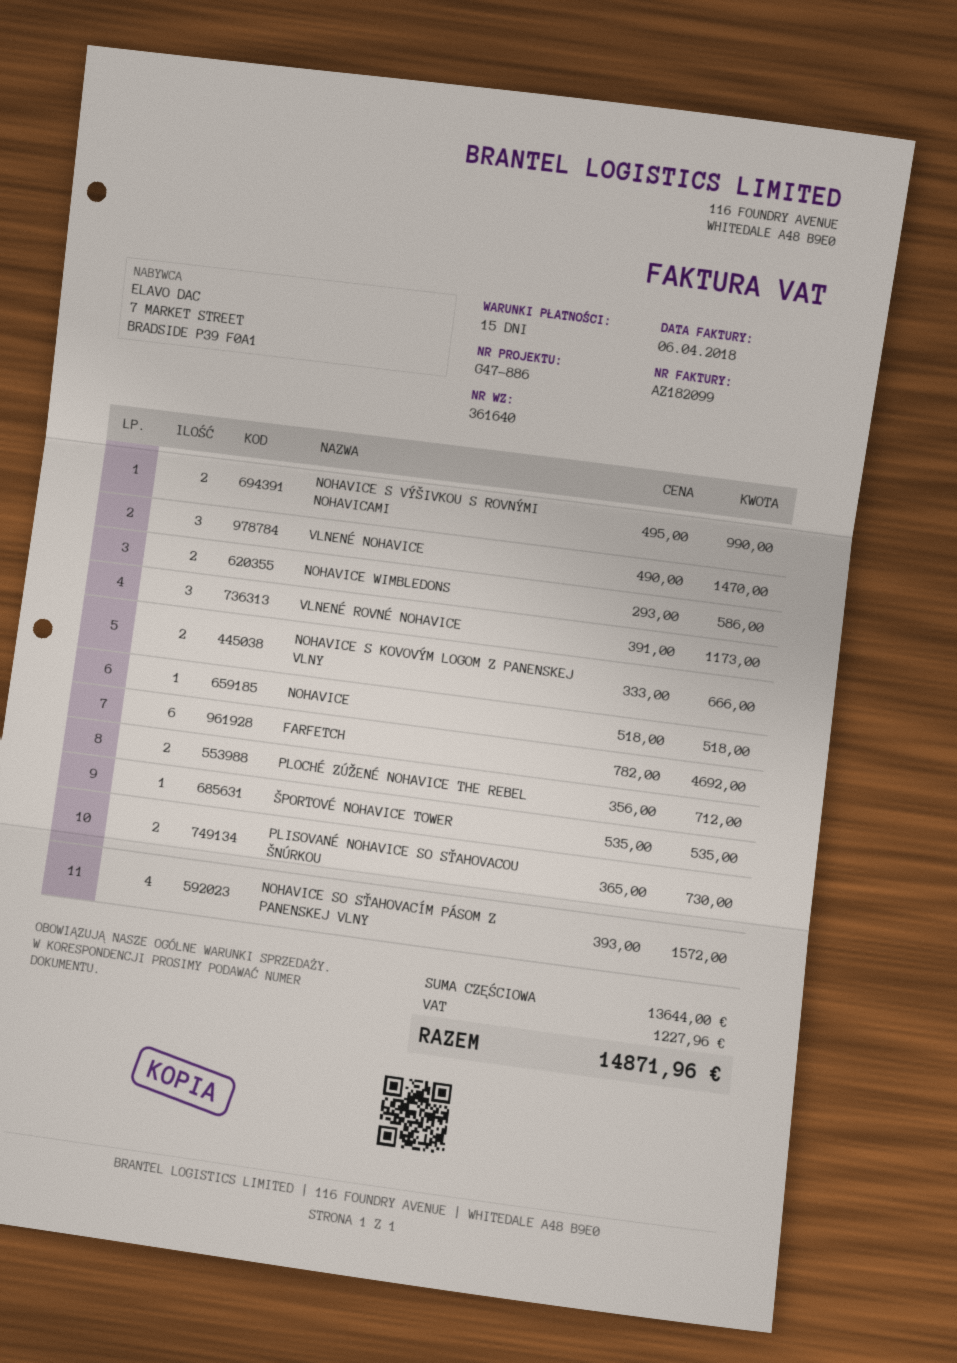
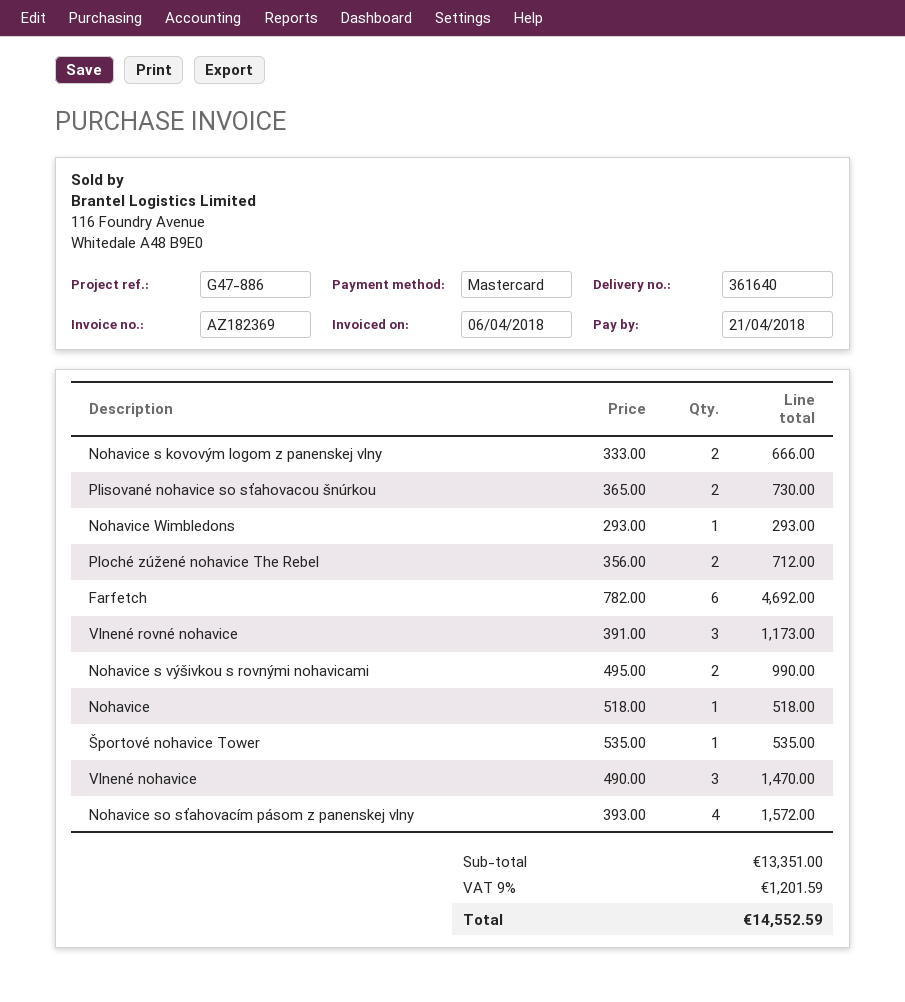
invoice number: AZ182099 -> AZ182369
NOHAVICE WIMBLEDONS: 2 x 293.00 = 586.00 -> 1 x 293.00 = 293.00
subtotal: 13644.00 -> 13351.00
tax: 1227.96 -> 1201.59
total: 14871.96 -> 14552.59

